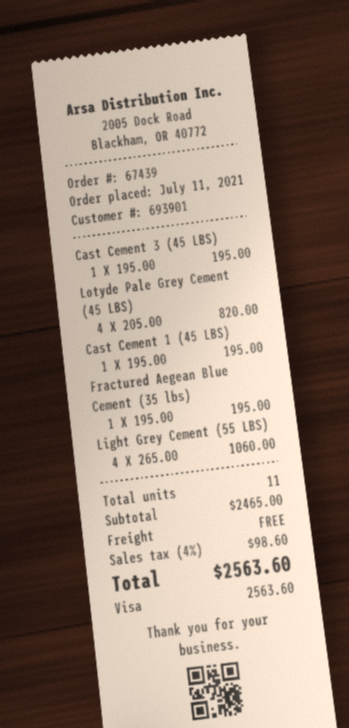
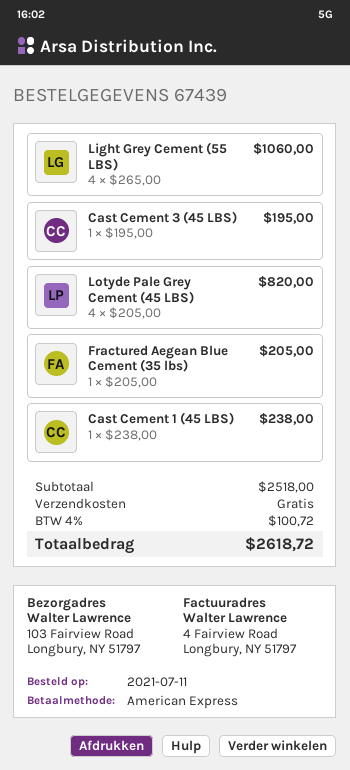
payment method: Visa -> American Express
Cast Cement 1 (45 LBS): 1 x 195.00 = 195.00 -> 1 x 238.00 = 238.00
Fractured Aegean Blue Cement (35 lbs): 1 x 195.00 = 195.00 -> 1 x 205.00 = 205.00
subtotal: 2465.00 -> 2518.00
tax: 4% = 98.60 -> 4% = 100.72
total: 2563.60 -> 2618.72

